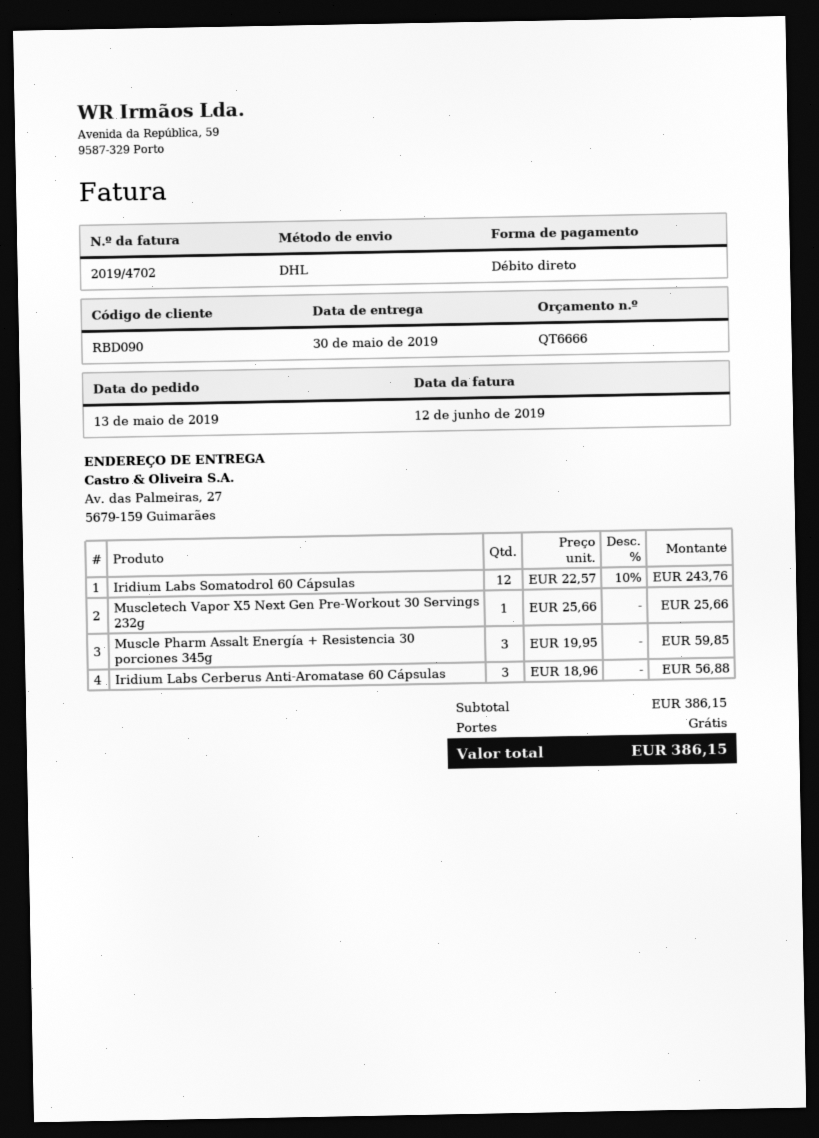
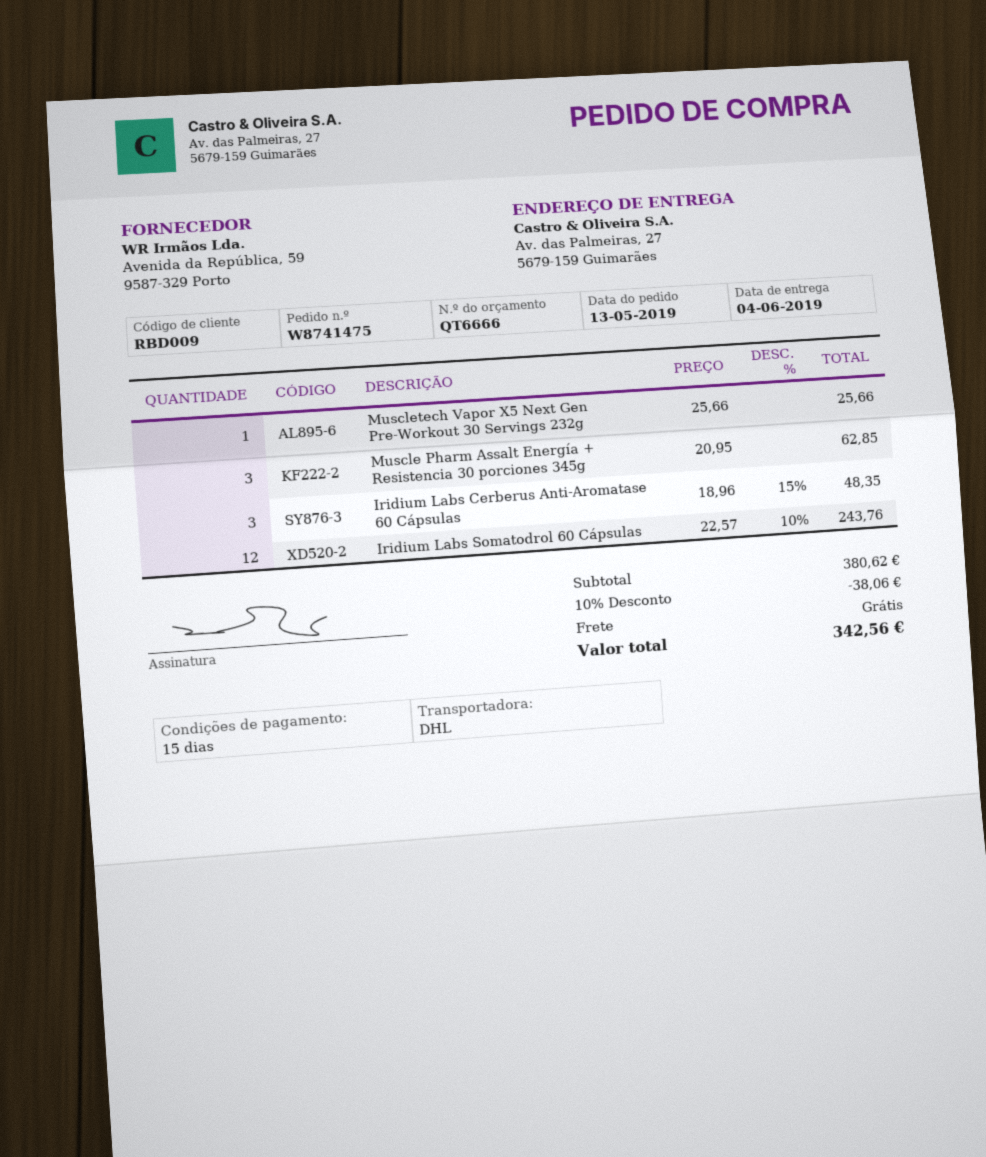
delivery date: 2019-05-30 -> 2019-06-04
customer number: RBD090 -> RBD009
Muscle Pharm Assalt Energía + Resistencia 30 porciones 345g: 3 x 19.95 = 59.85 -> 3 x 20.95 = 62.85
Iridium Labs Cerberus Anti-Aromatase 60 Cápsulas: 3 x 18.96 = 56.88 -> 3 x 18.96 - 15% = 48.35
subtotal: 386.15 -> 380.62
discount: none -> 10% = 38.06
total: 386.15 -> 342.56

